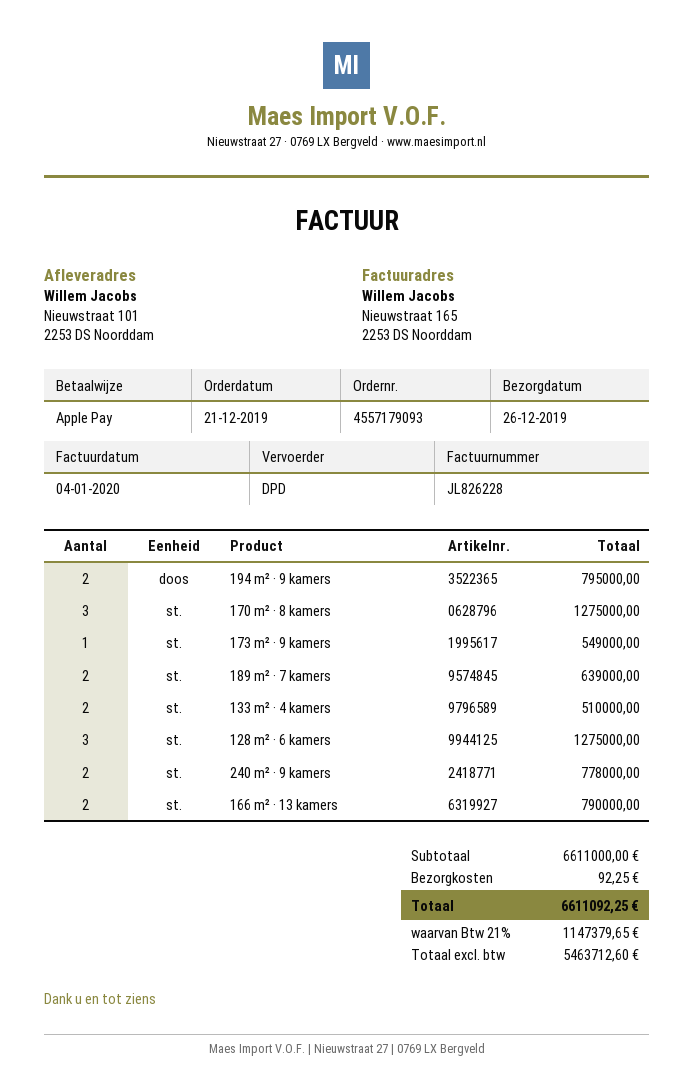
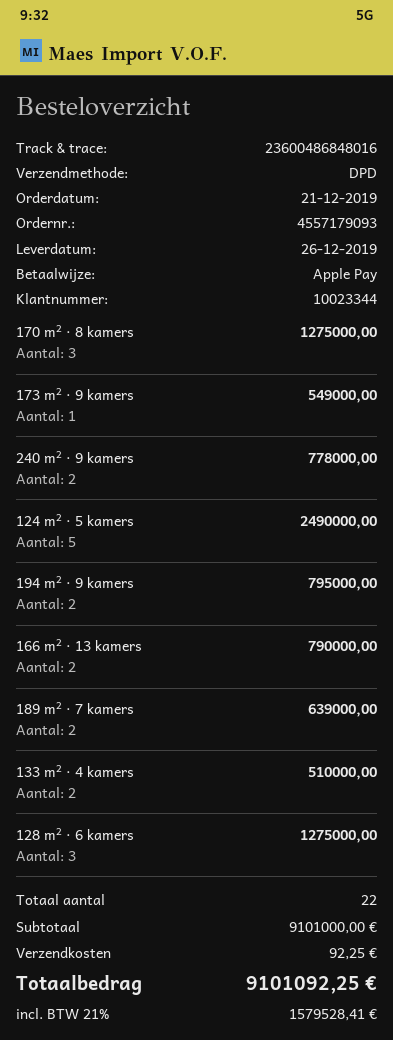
124 m² · 5 kamers: none -> 5 for 2490000.00
subtotal: 6611000.00 -> 9101000.00
tax: 21% = 1147379.65 -> 21% = 1579528.41
total: 6611092.25 -> 9101092.25

